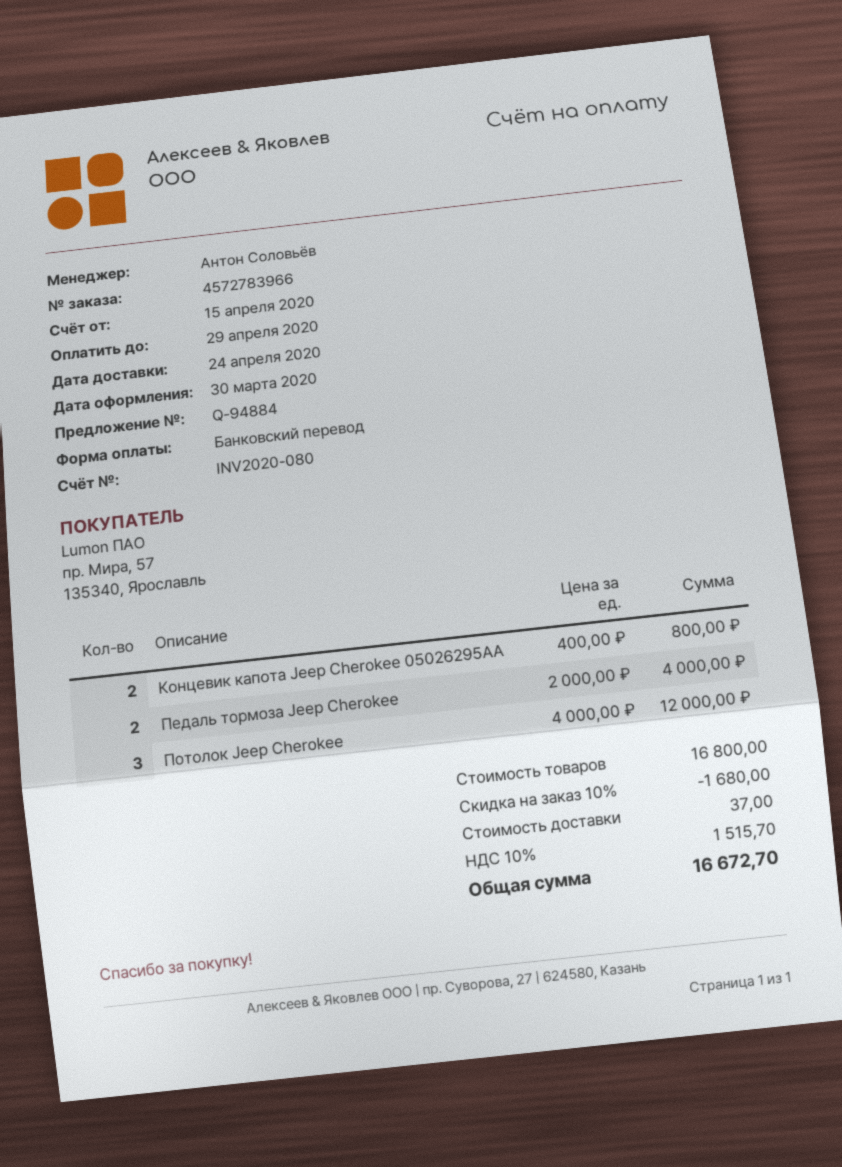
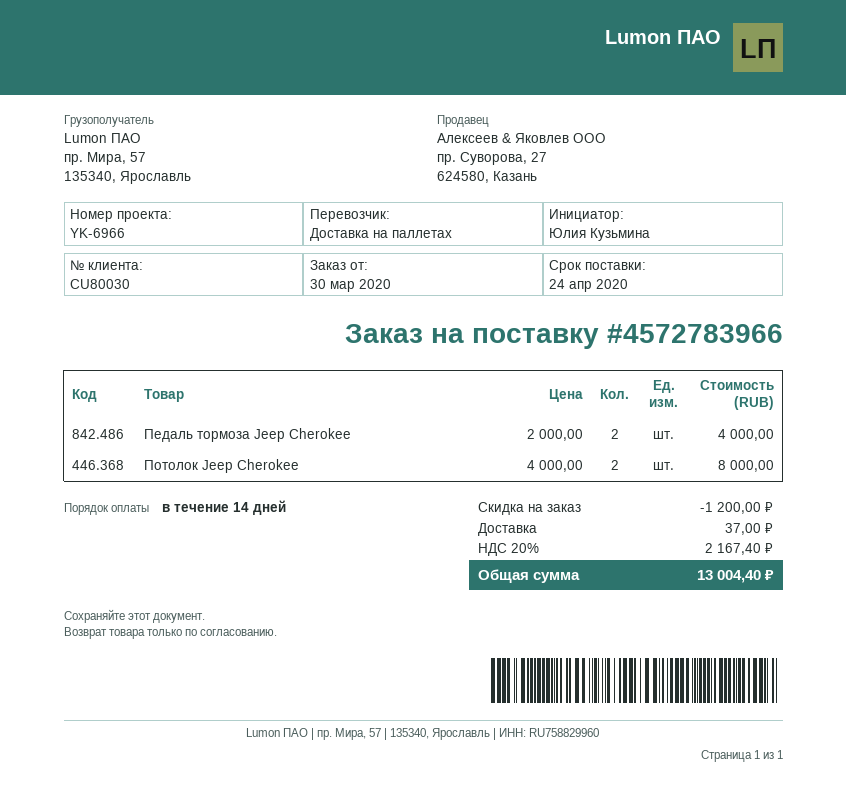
Концевик капота Jeep Cherokee 05026295AA: 2 x 400.00 = 800.00 -> none
Потолок Jeep Cherokee: 3 x 4000.00 = 12000.00 -> 2 x 4000.00 = 8000.00
discount: 1680.00 -> 1200.00
tax: 10% = 1515.70 -> 20% = 2167.40
total: 16672.70 -> 13004.40

